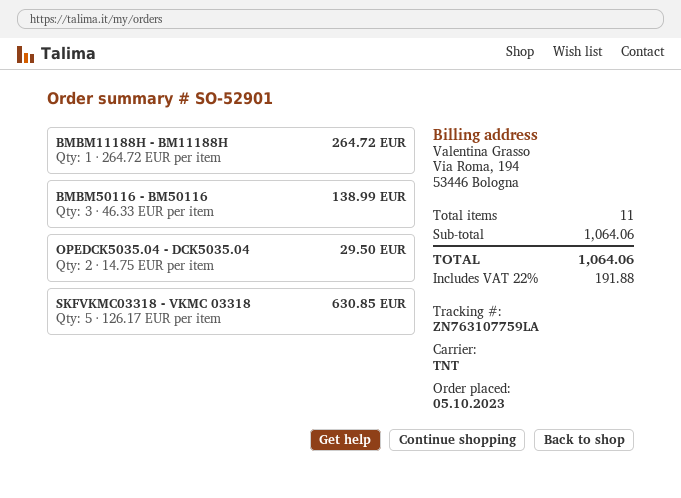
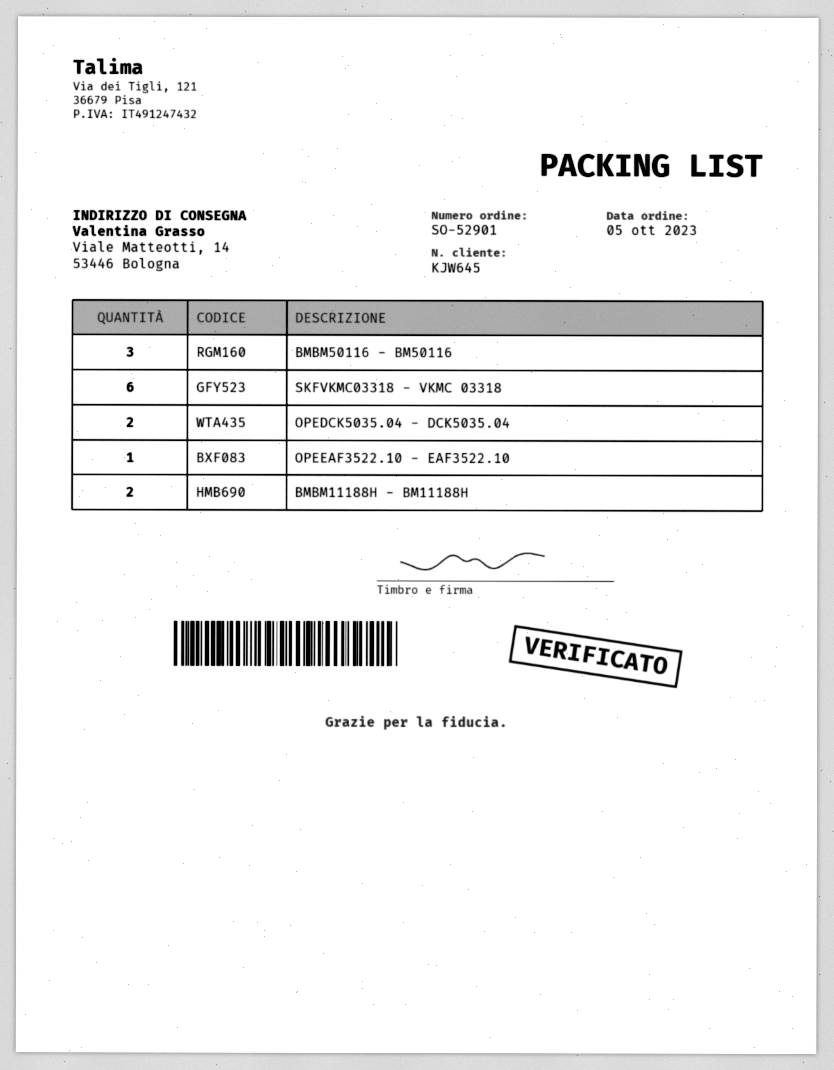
BMBM11188H - BM11188H: 1 -> 2
SKFVKMC03318 - VKMC 03318: 5 -> 6
OPEEAF3522.10 - EAF3522.10: none -> 1

